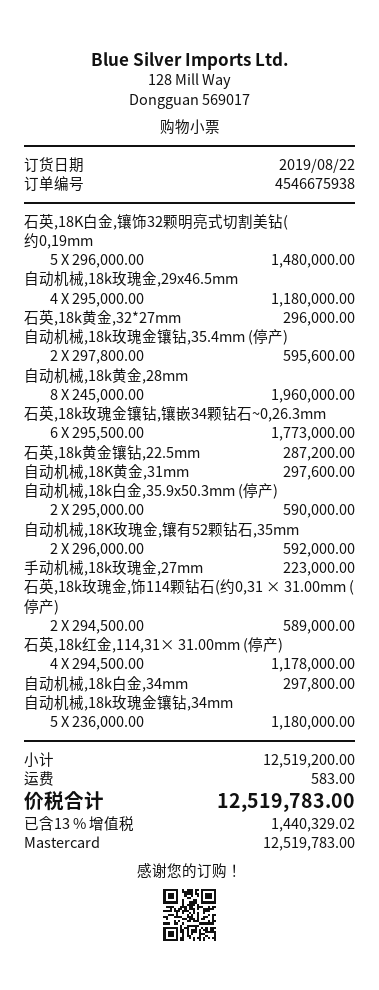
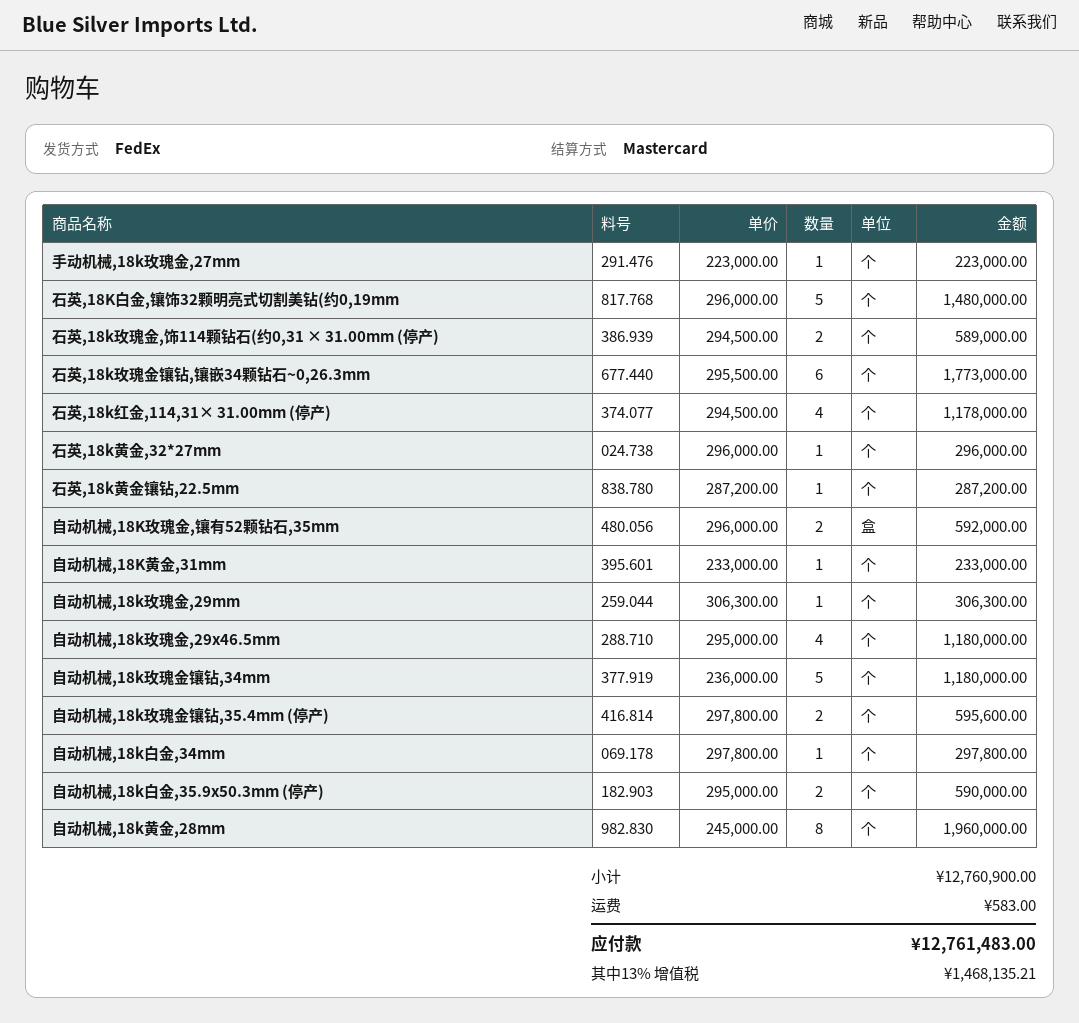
自动机械,18K黄金,31mm: 1 x 297600.00 = 297600.00 -> 1 x 233000.00 = 233000.00
自动机械,18k玫瑰金,29mm: none -> 1 x 306300.00 = 306300.00
subtotal: 12519200.00 -> 12760900.00
tax: 13% = 1440329.02 -> 13% = 1468135.21
total: 12519783.00 -> 12761483.00

